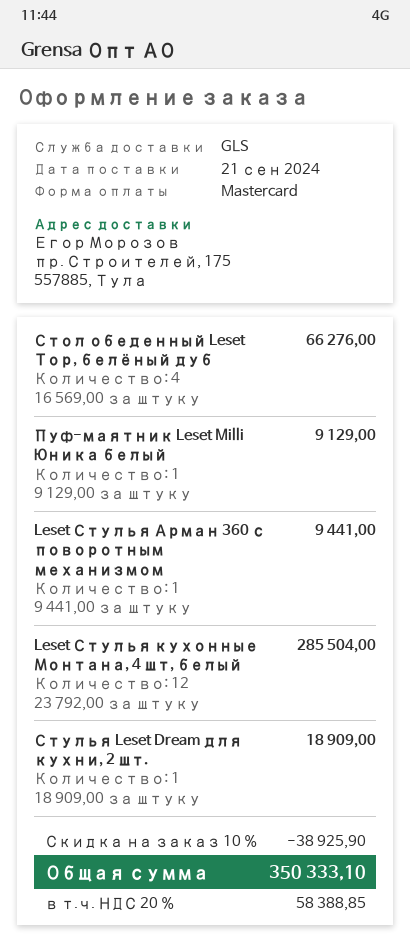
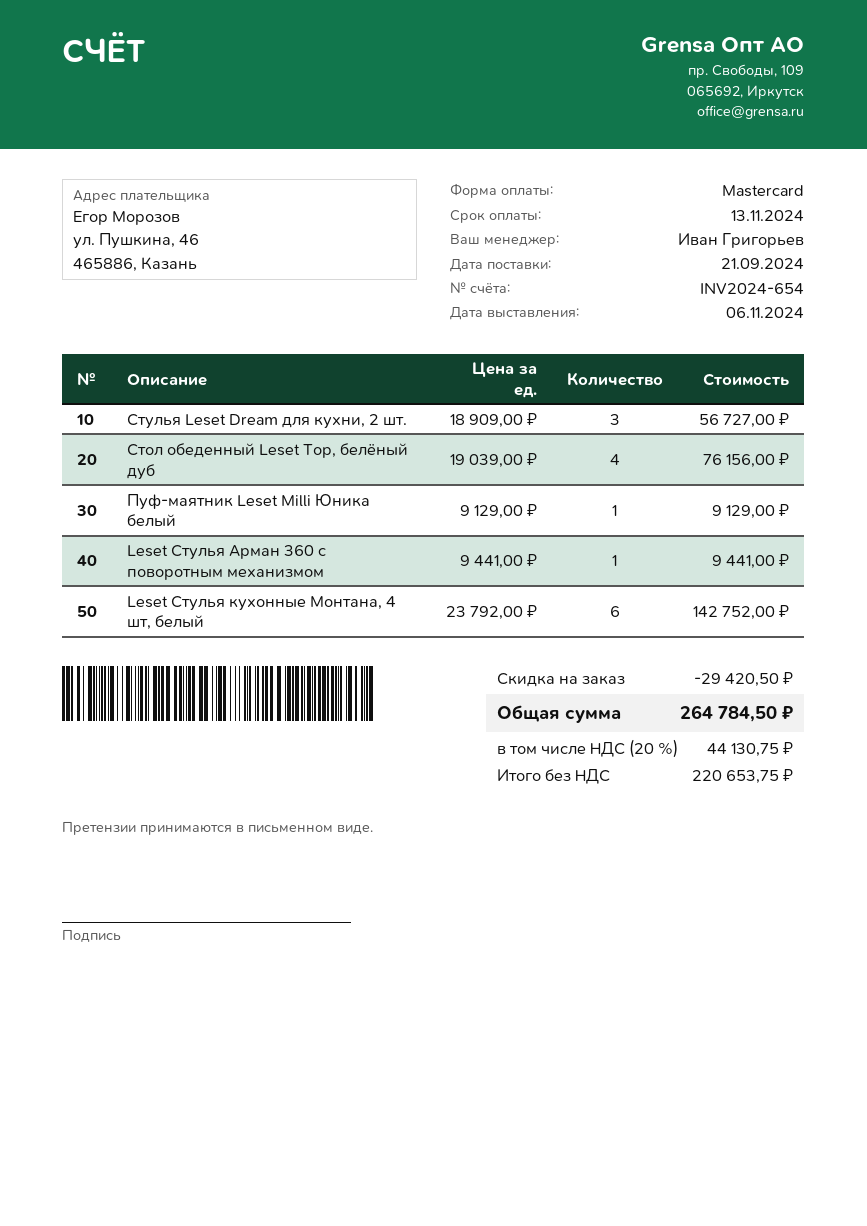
Стол обеденный Leset Тор, белёный дуб: 4 x 16569.00 = 66276.00 -> 4 x 19039.00 = 76156.00
Leset Стулья кухонные Монтана, 4 шт, белый: 12 x 23792.00 = 285504.00 -> 6 x 23792.00 = 142752.00
Стулья Leset Dream для кухни, 2 шт.: 1 x 18909.00 = 18909.00 -> 3 x 18909.00 = 56727.00
discount: 38925.90 -> 29420.50
tax: 20% = 58388.85 -> 20% = 44130.75
total: 350333.10 -> 264784.50

